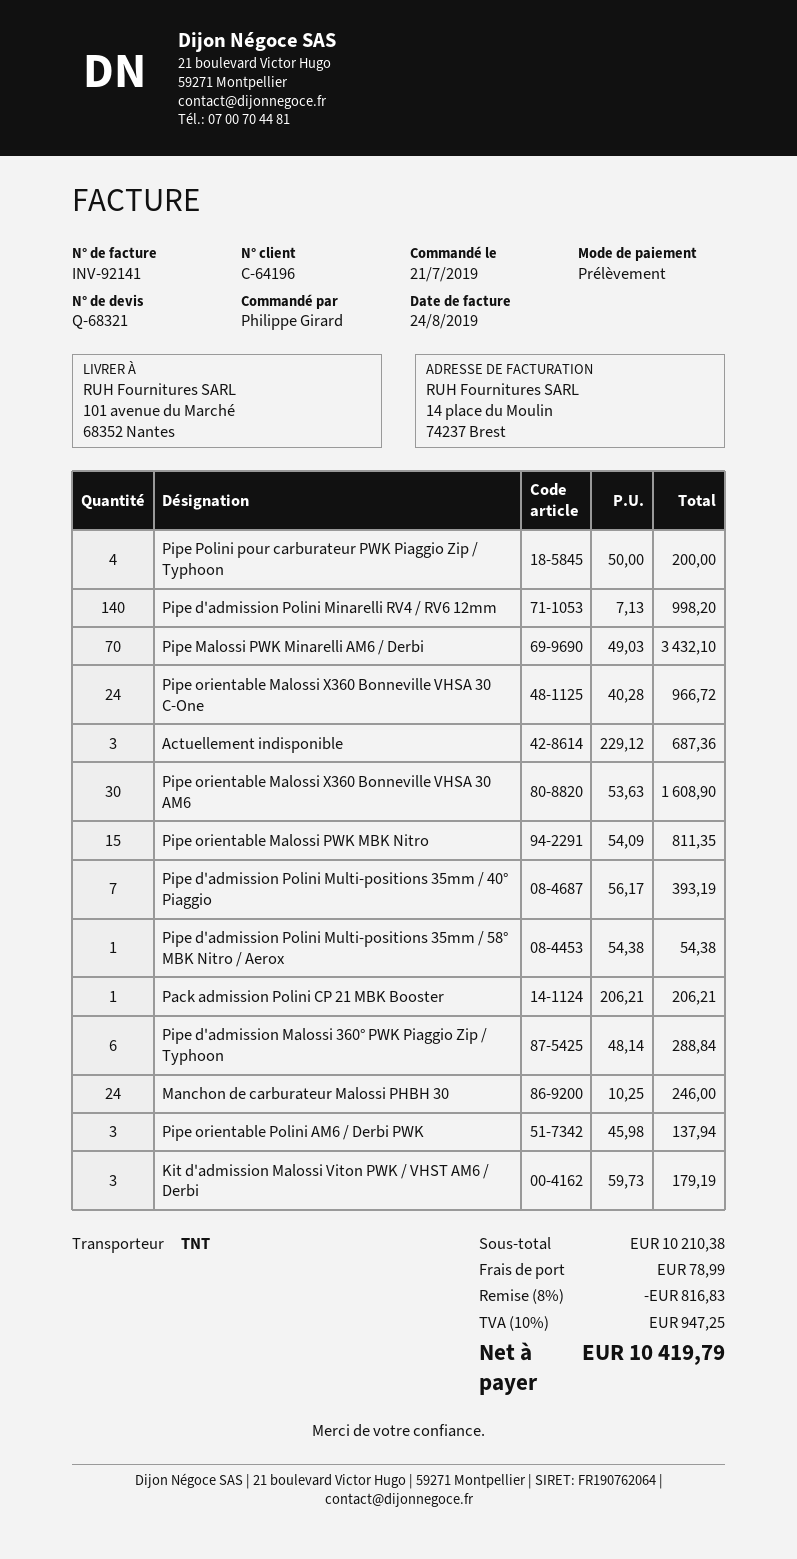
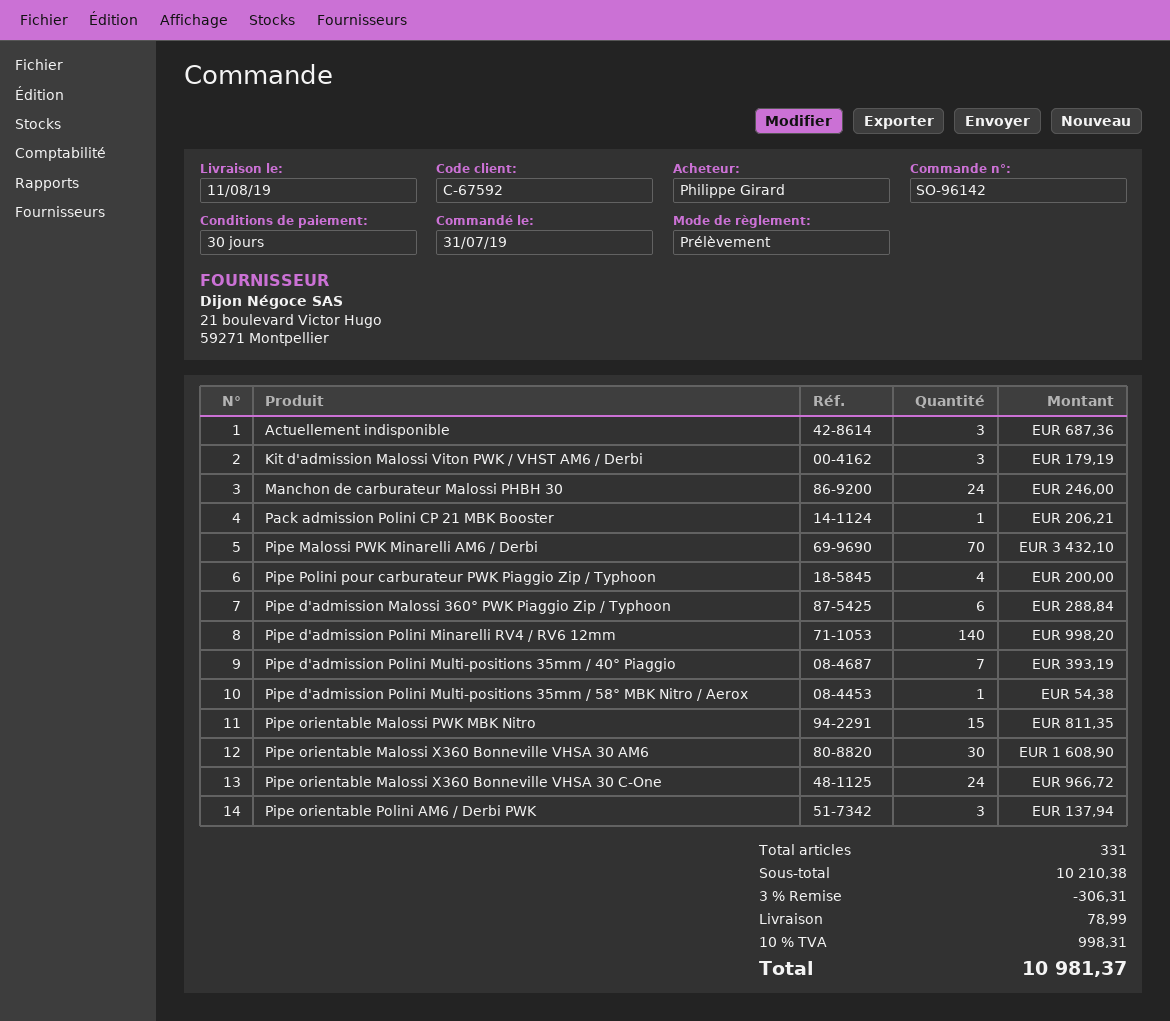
order date: 2019-07-21 -> 2019-07-31
customer number: C-64196 -> C-67592
discount: 8% = 816.83 -> 3% = 306.31
tax: 10% = 947.25 -> 10% = 998.31
total: 10419.79 -> 10981.37

